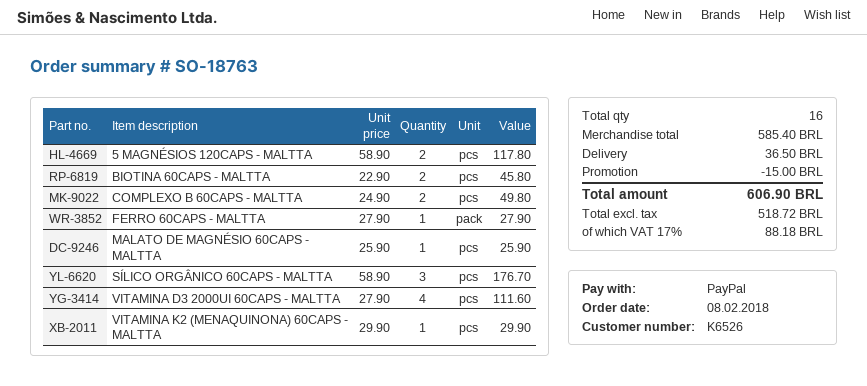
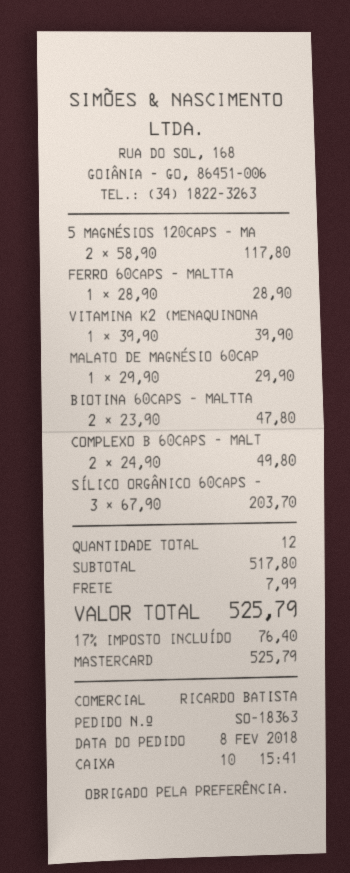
order number: SO-18763 -> SO-18363
payment method: PayPal -> Mastercard
BIOTINA 60CAPS - MALTTA: 2 x 22.90 = 45.80 -> 2 x 23.90 = 47.80
FERRO 60CAPS - MALTTA: 1 x 27.90 = 27.90 -> 1 x 28.90 = 28.90
MALATO DE MAGNÉSIO 60CAPS - MALTTA: 1 x 25.90 = 25.90 -> 1 x 29.90 = 29.90
SÍLICO ORGÂNICO 60CAPS - MALTTA: 3 x 58.90 = 176.70 -> 3 x 67.90 = 203.70
VITAMINA D3 2000UI 60CAPS - MALTTA: 4 x 27.90 = 111.60 -> none
VITAMINA K2 (MENAQUINONA) 60CAPS - MALTTA: 1 x 29.90 = 29.90 -> 1 x 39.90 = 39.90
total quantity: 16 -> 12
subtotal: 585.40 -> 517.80
discount: 15.00 -> none
shipping: 36.50 -> 7.99
tax: 17% = 88.18 -> 17% = 76.40
total: 606.90 -> 525.79

